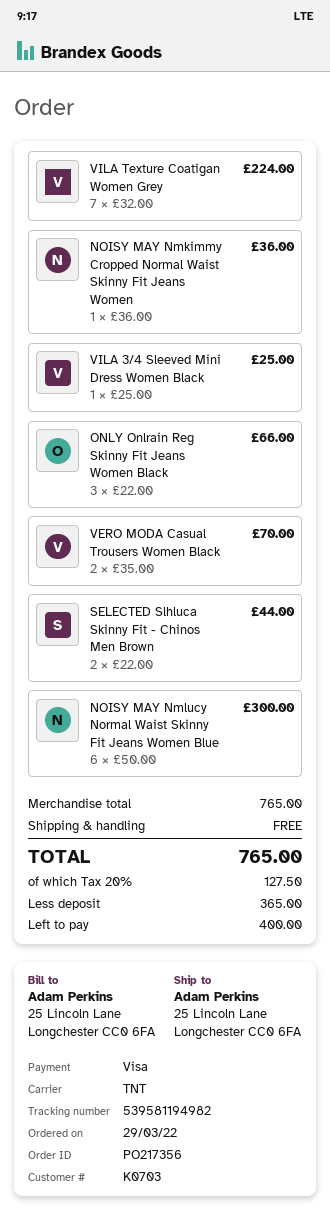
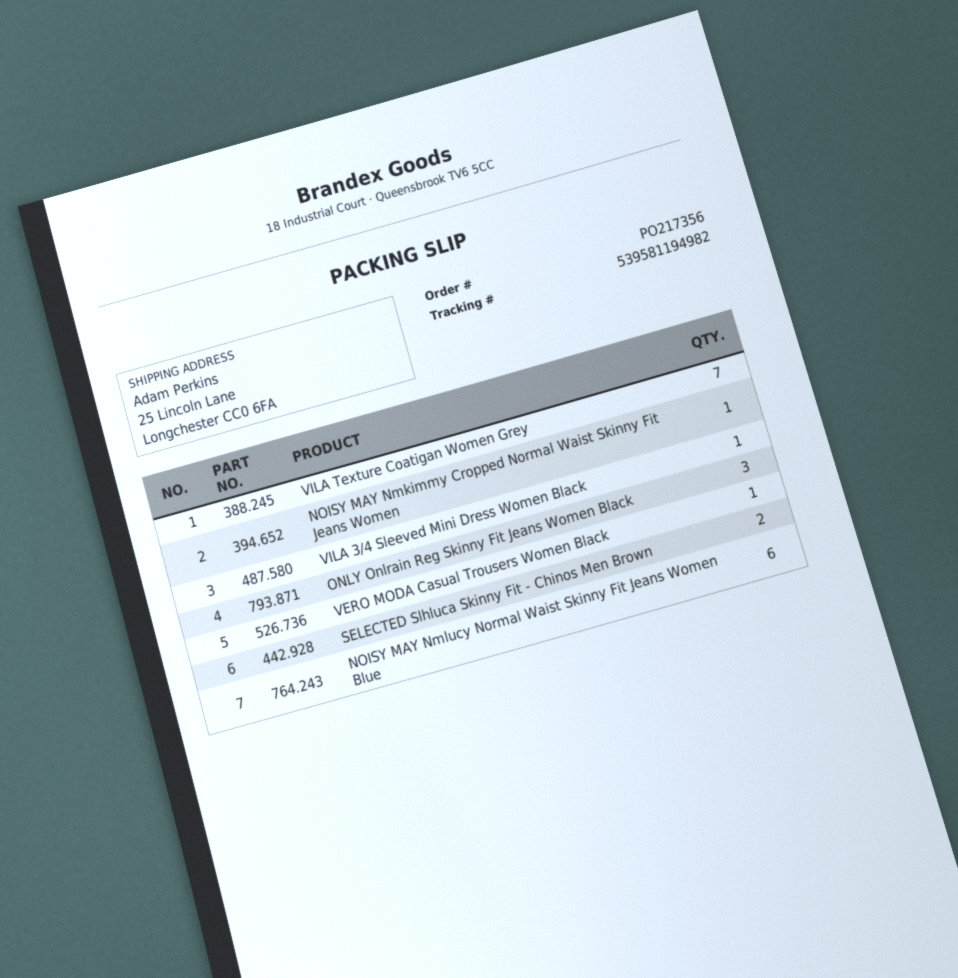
VERO MODA Casual Trousers Women Black: 2 -> 1

